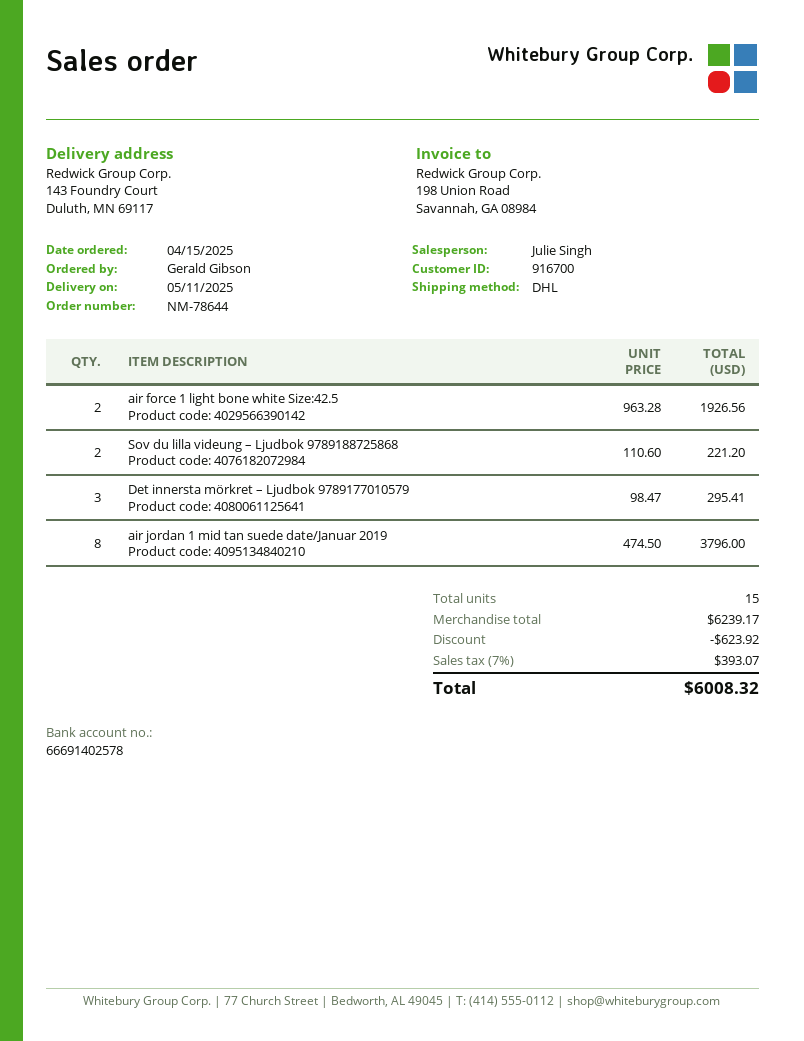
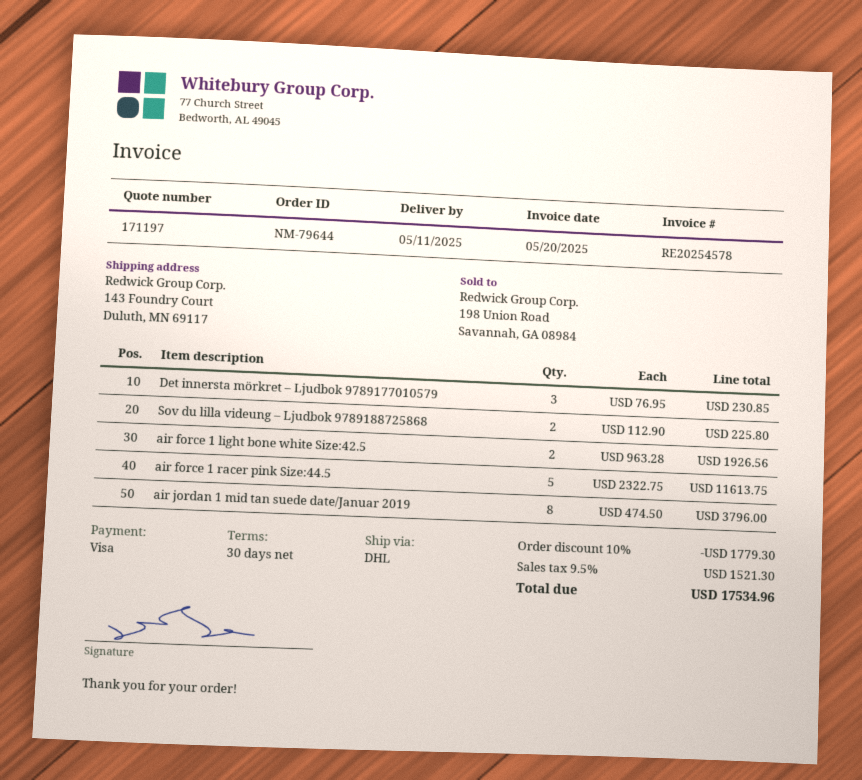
order number: NM-78644 -> NM-79644
Sov du lilla videung – Ljudbok 9789188725868: 2 x 110.60 = 221.20 -> 2 x 112.90 = 225.80
Det innersta mörkret – Ljudbok 9789177010579: 3 x 98.47 = 295.41 -> 3 x 76.95 = 230.85
air force 1 racer pink Size:44.5: none -> 5 x 2322.75 = 11613.75
discount: 623.92 -> 1779.30
tax: 7% = 393.07 -> 9.5% = 1521.30
total: 6008.32 -> 17534.96

